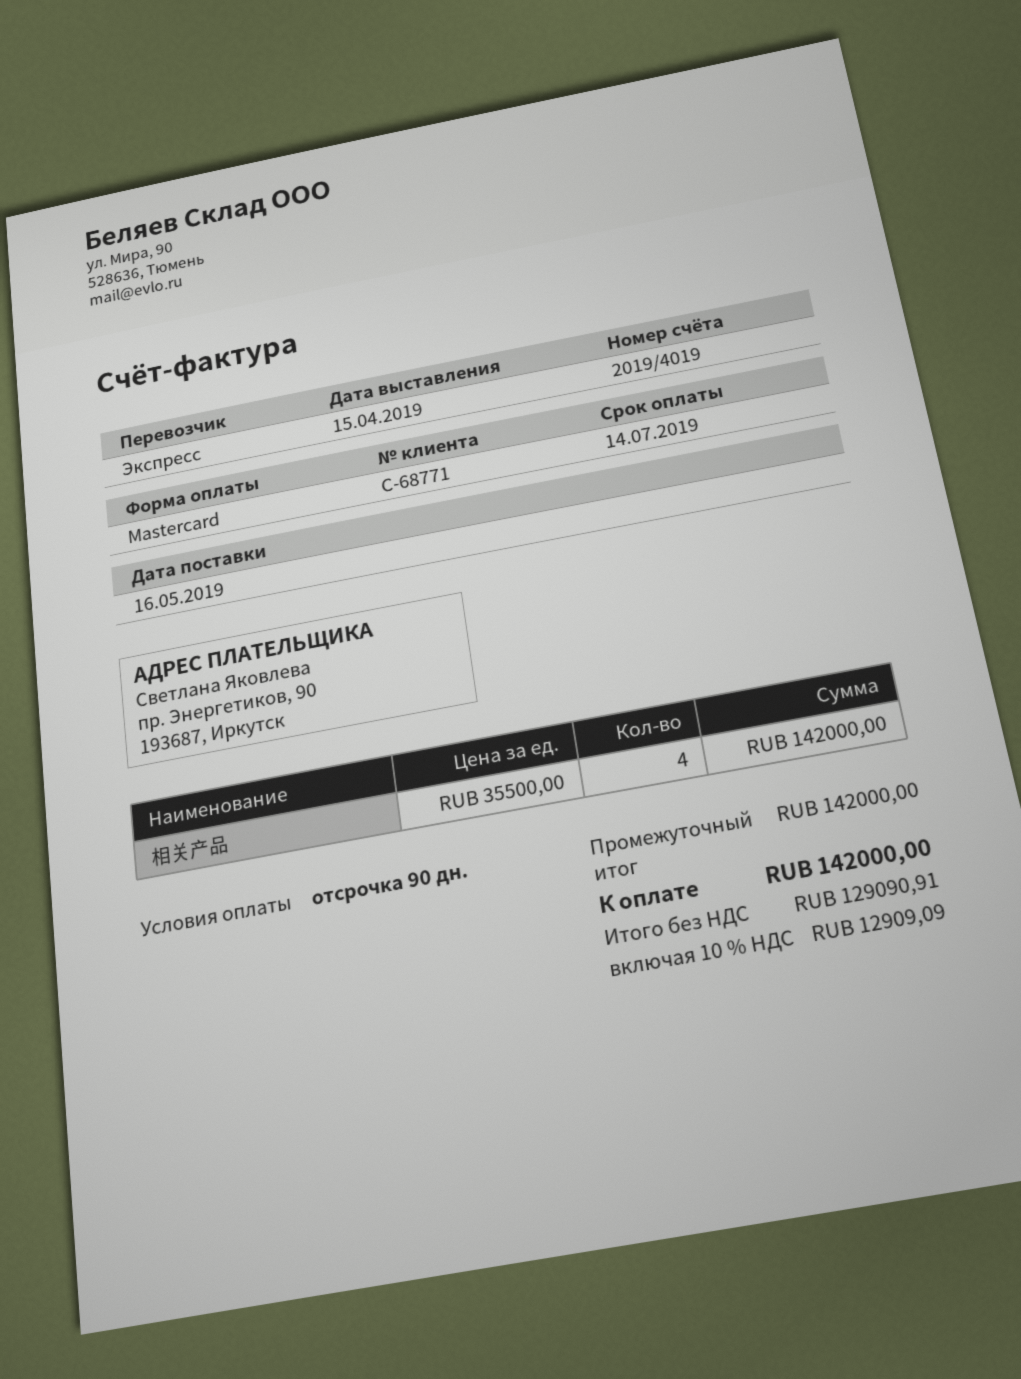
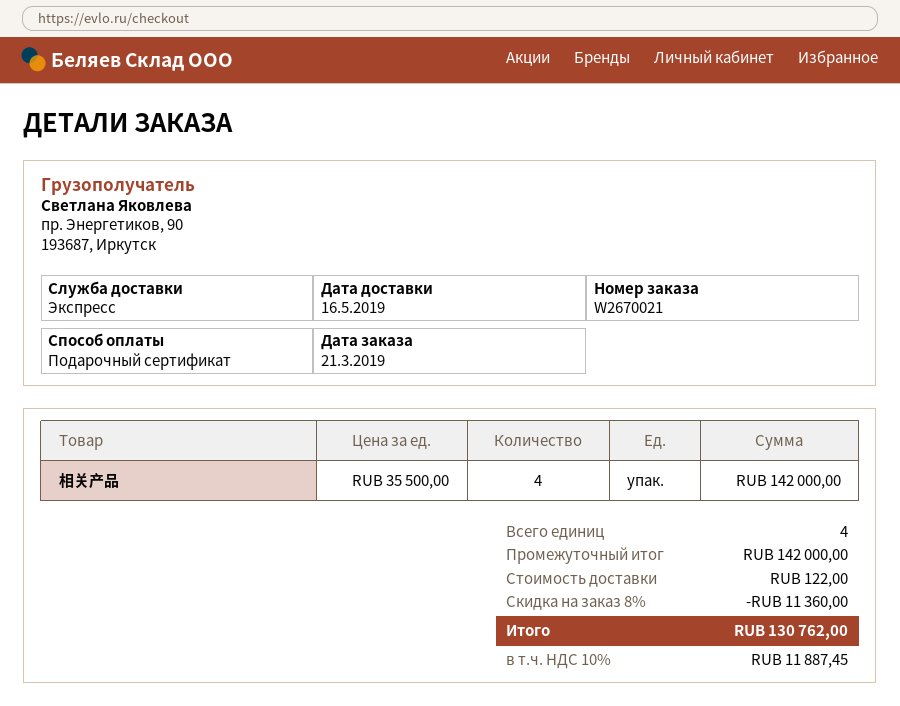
payment method: Mastercard -> gift card
discount: none -> 8% = 11360.00
shipping: none -> 122.00
tax: 10% = 12909.09 -> 10% = 11887.45
total: 142000.00 -> 130762.00

